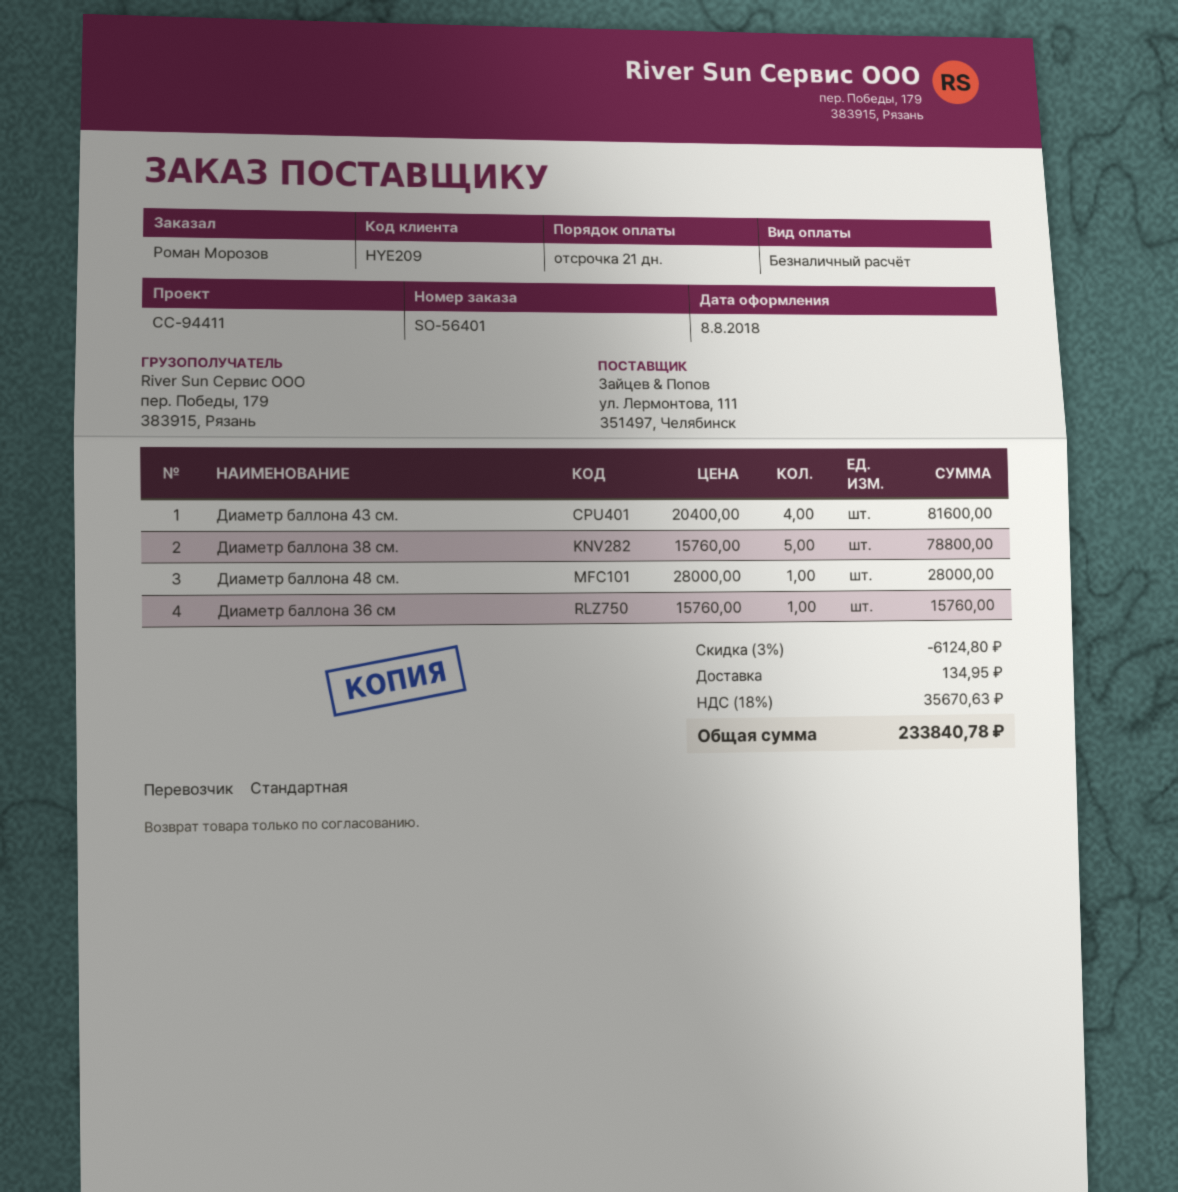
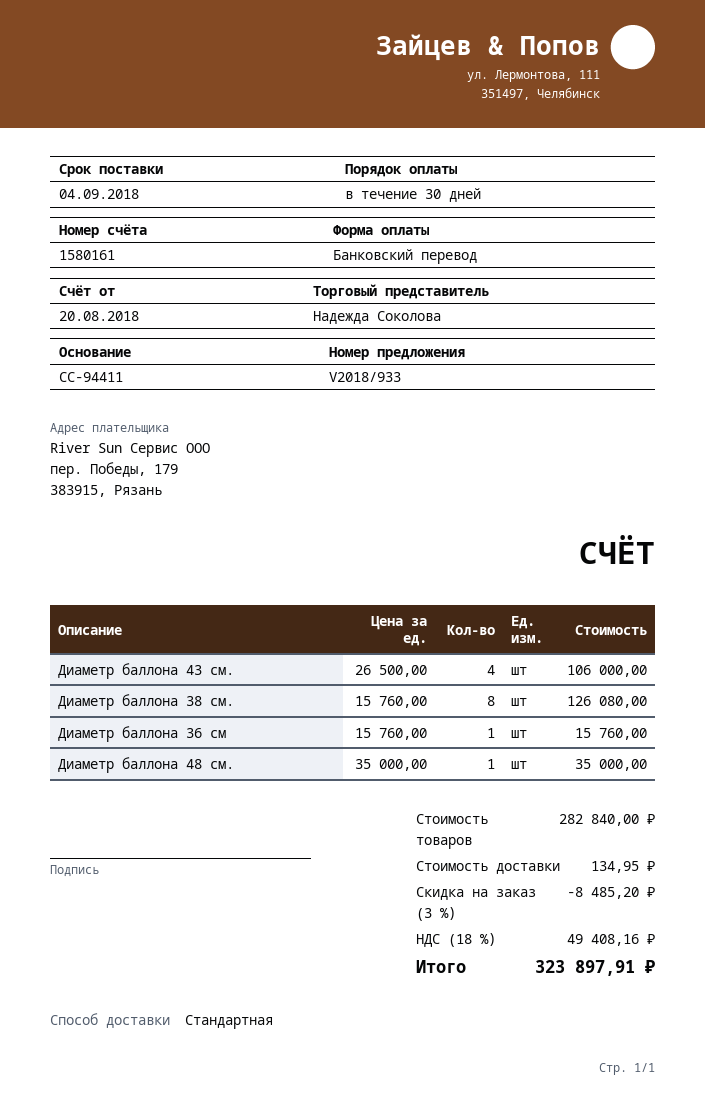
payment terms: 21 days -> 30 days
Диаметр баллона 43 см.: 4 x 20400.00 = 81600.00 -> 4 x 26500.00 = 106000.00
Диаметр баллона 38 см.: 5 x 15760.00 = 78800.00 -> 8 x 15760.00 = 126080.00
Диаметр баллона 48 см.: 1 x 28000.00 = 28000.00 -> 1 x 35000.00 = 35000.00
discount: 3% = 6124.80 -> 3% = 8485.20
tax: 18% = 35670.63 -> 18% = 49408.16
total: 233840.78 -> 323897.91

